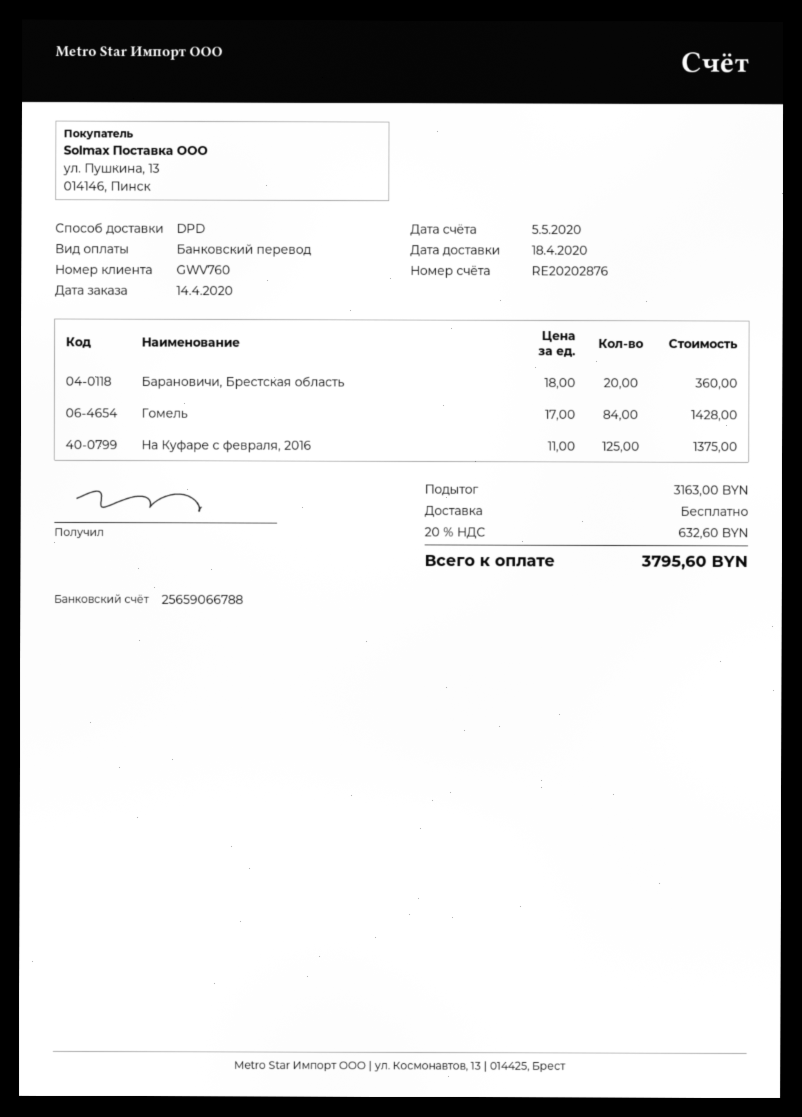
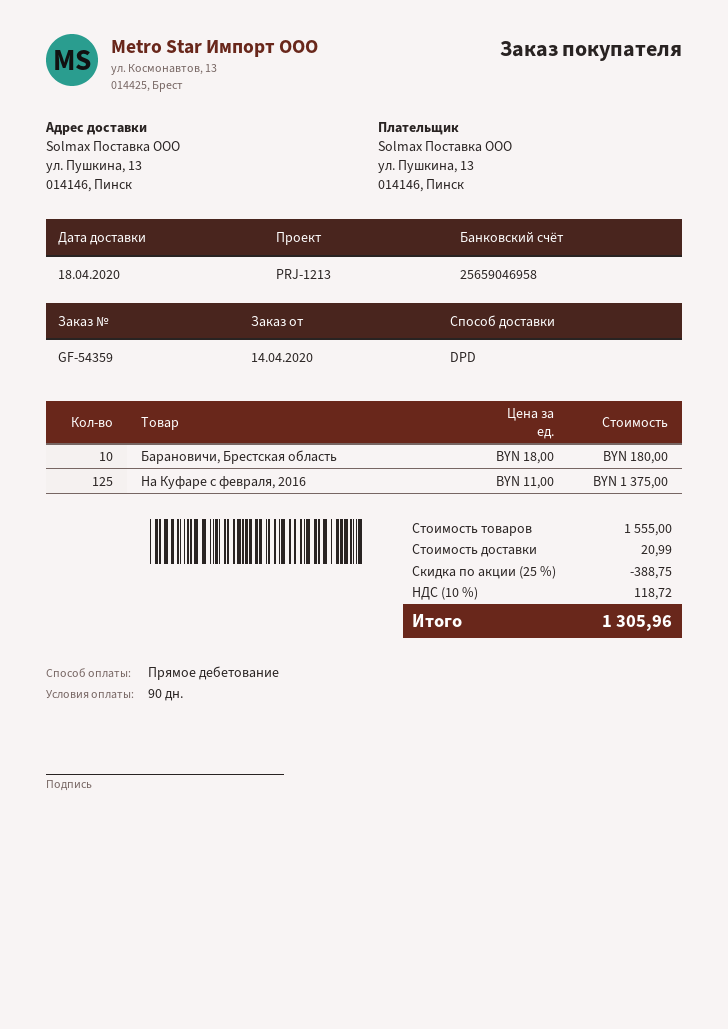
payment method: bank transfer -> direct debit
bank account: 25659066788 -> 25659046958
Барановичи, Брестская область: 20 x 18.00 = 360.00 -> 10 x 18.00 = 180.00
Гомель: 84 x 17.00 = 1428.00 -> none
subtotal: 3163.00 -> 1555.00
discount: none -> 25% = 388.75
shipping: 0.00 -> 20.99
tax: 20% = 632.60 -> 10% = 118.72
total: 3795.60 -> 1305.96

